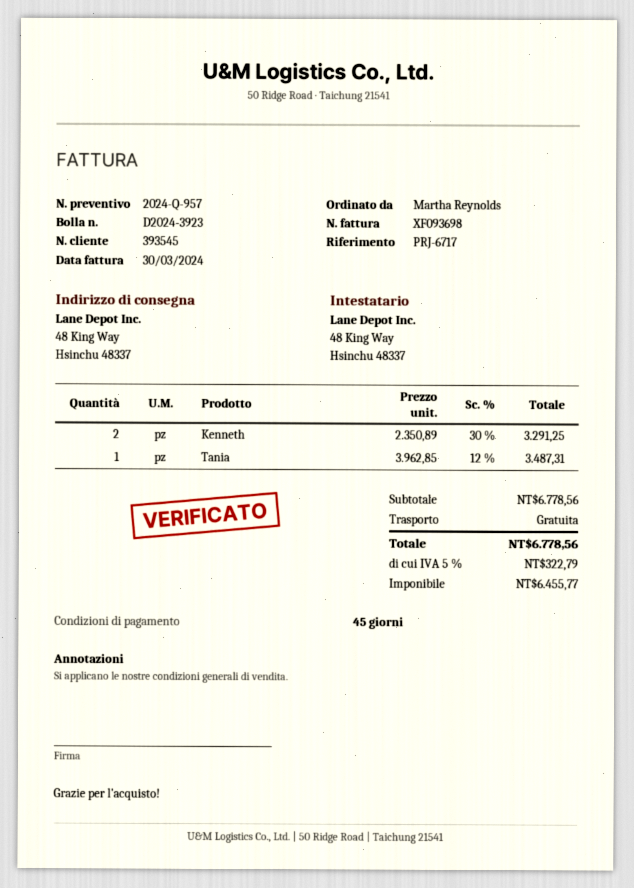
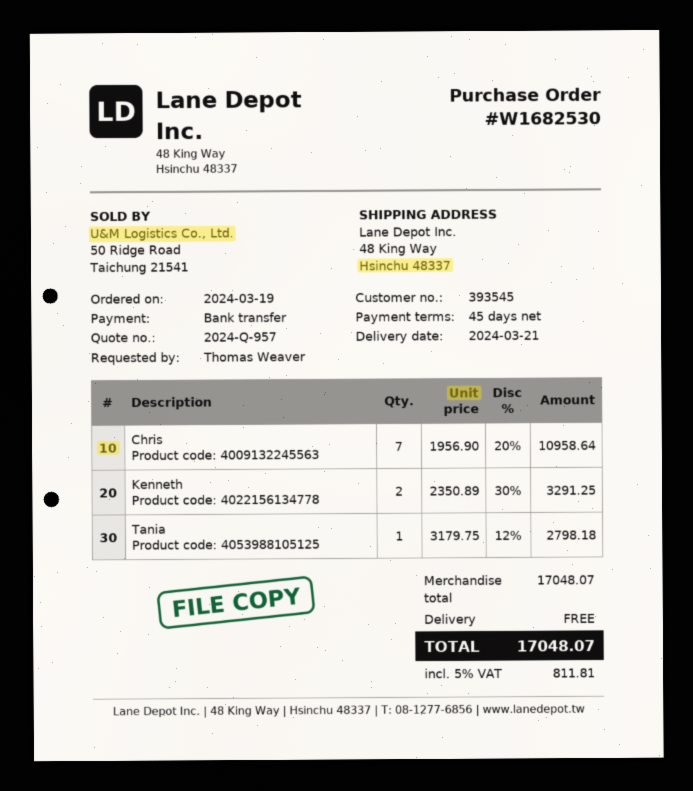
ordered by: Martha Reynolds -> Thomas Weaver
Tania: 1 x 3962.85 - 12% = 3487.31 -> 1 x 3179.75 - 12% = 2798.18
Chris: none -> 7 x 1956.90 - 20% = 10958.64
subtotal: 6778.56 -> 17048.07
tax: 5% = 322.79 -> 5% = 811.81
total: 6778.56 -> 17048.07

